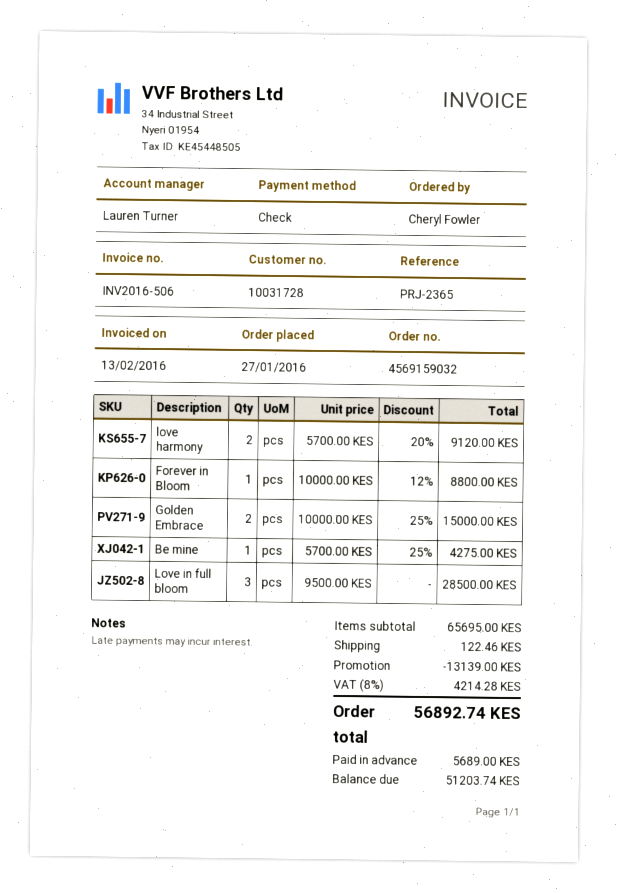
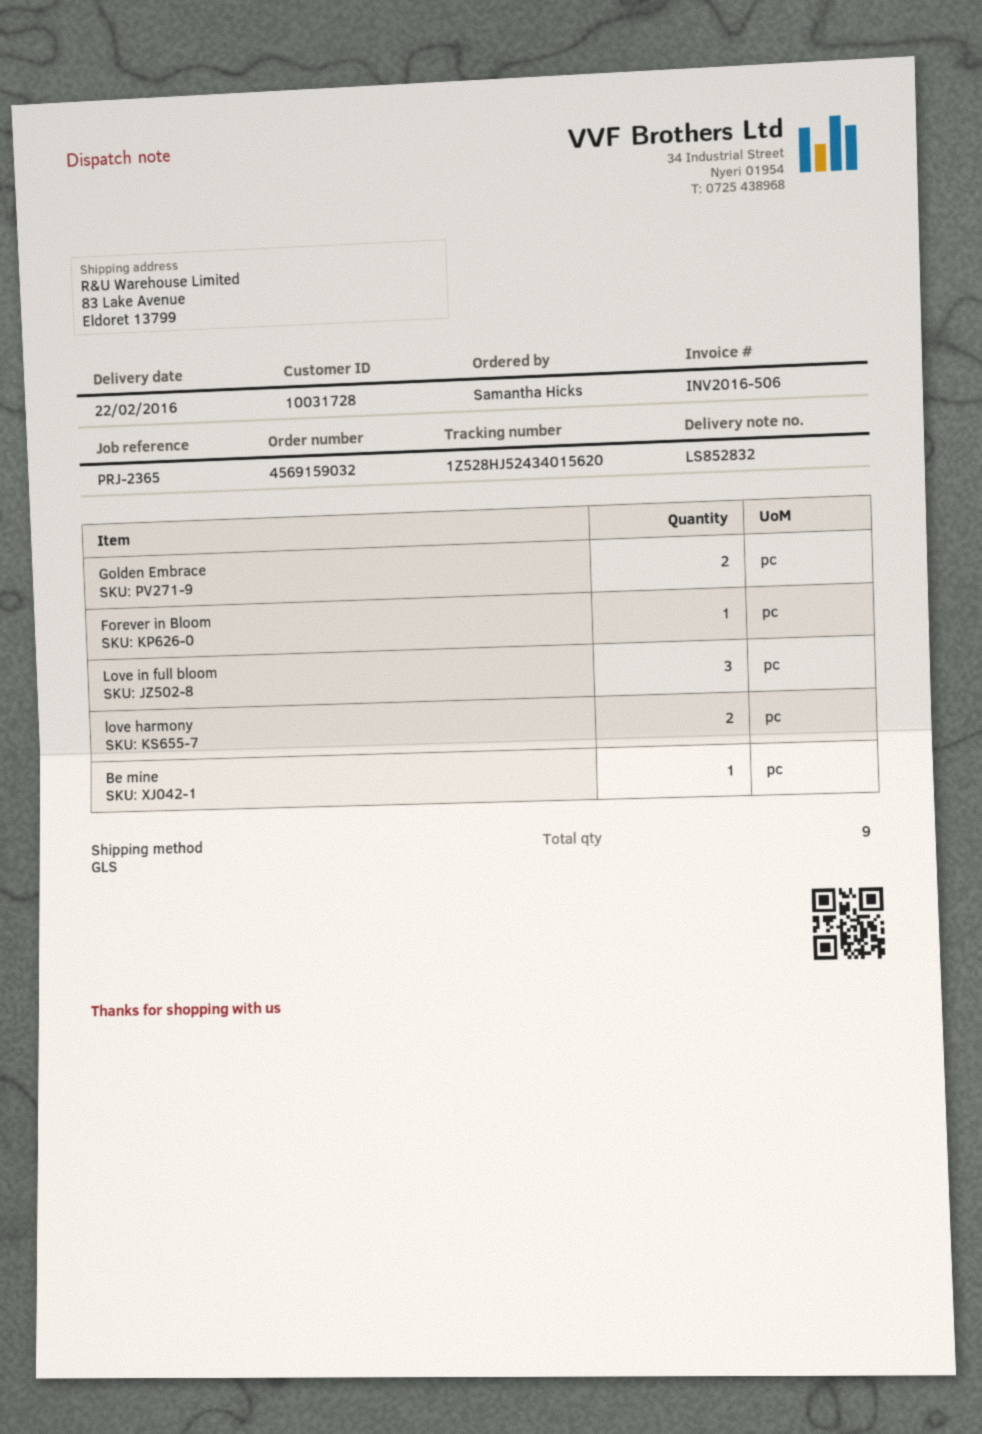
ordered by: Cheryl Fowler -> Samantha Hicks

